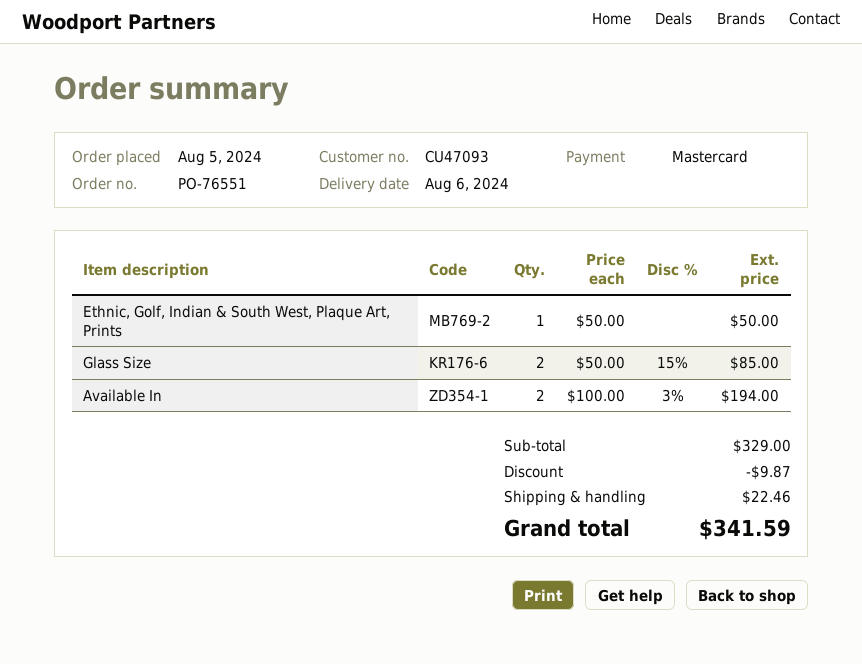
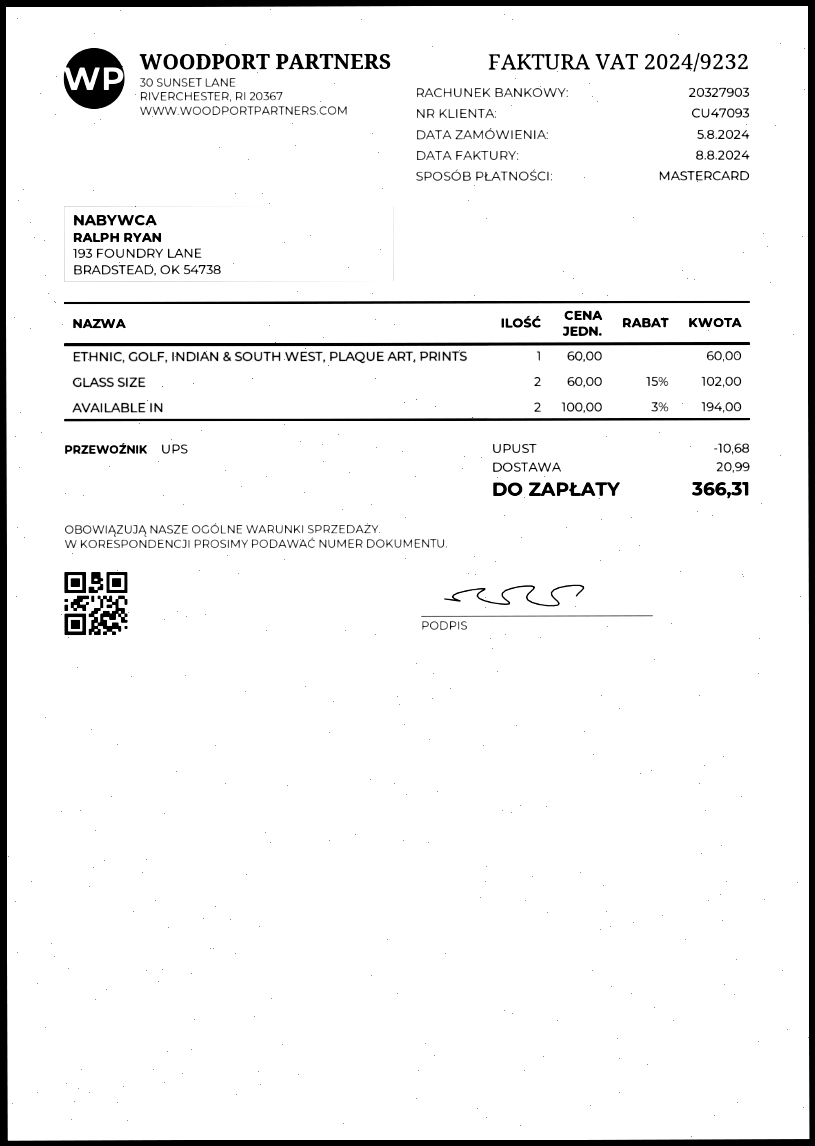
Ethnic, Golf, Indian & South West, Plaque Art, Prints: 1 x 50.00 = 50.00 -> 1 x 60.00 = 60.00
Glass Size: 2 x 50.00 - 15% = 85.00 -> 2 x 60.00 - 15% = 102.00
discount: 9.87 -> 10.68
shipping: 22.46 -> 20.99
total: 341.59 -> 366.31

